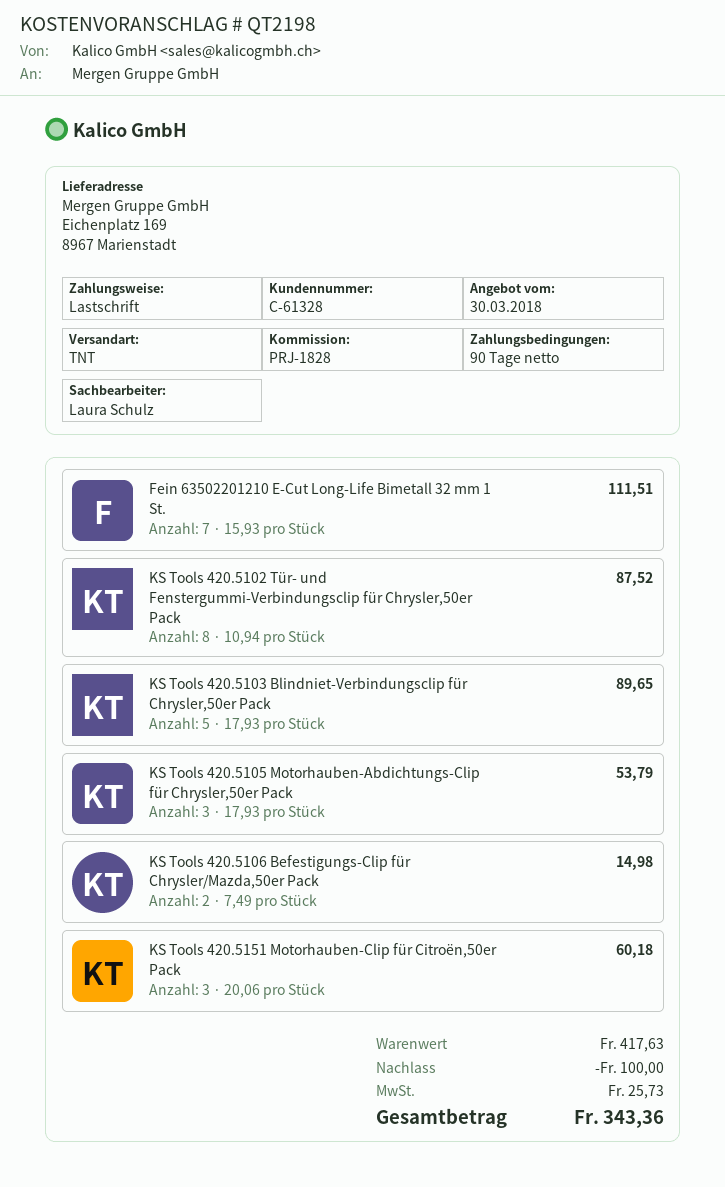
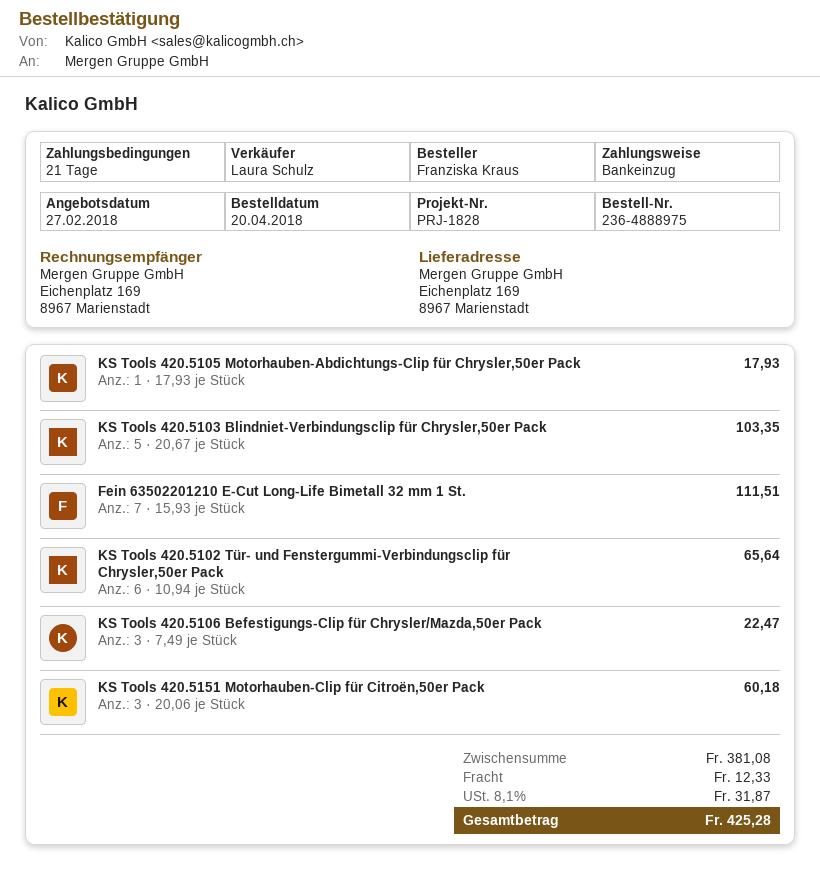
quote date: 2018-03-30 -> 2018-02-27
payment terms: 90 days -> 21 days
KS Tools 420.5102 Tür- und Fenstergummi-Verbindungsclip für Chrysler,50er Pack: 8 x 10.94 = 87.52 -> 6 x 10.94 = 65.64
KS Tools 420.5103 Blindniet-Verbindungsclip für Chrysler,50er Pack: 5 x 17.93 = 89.65 -> 5 x 20.67 = 103.35
KS Tools 420.5105 Motorhauben-Abdichtungs-Clip für Chrysler,50er Pack: 3 x 17.93 = 53.79 -> 1 x 17.93 = 17.93
KS Tools 420.5106 Befestigungs-Clip für Chrysler/Mazda,50er Pack: 2 x 7.49 = 14.98 -> 3 x 7.49 = 22.47
subtotal: 417.63 -> 381.08
discount: 100.00 -> none
shipping: none -> 12.33
tax: 25.73 -> 31.87
total: 343.36 -> 425.28

